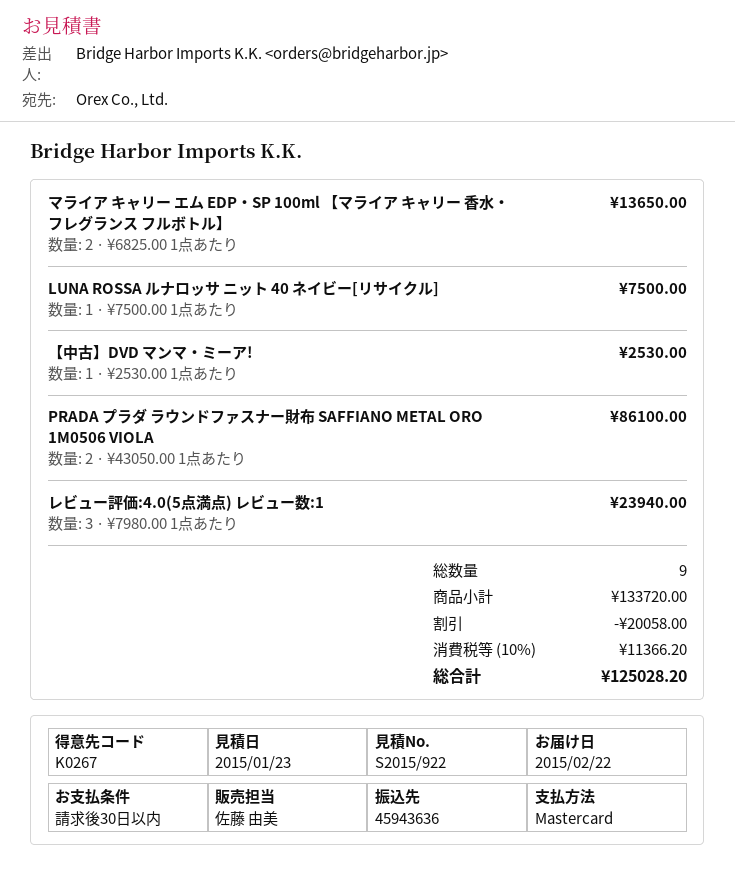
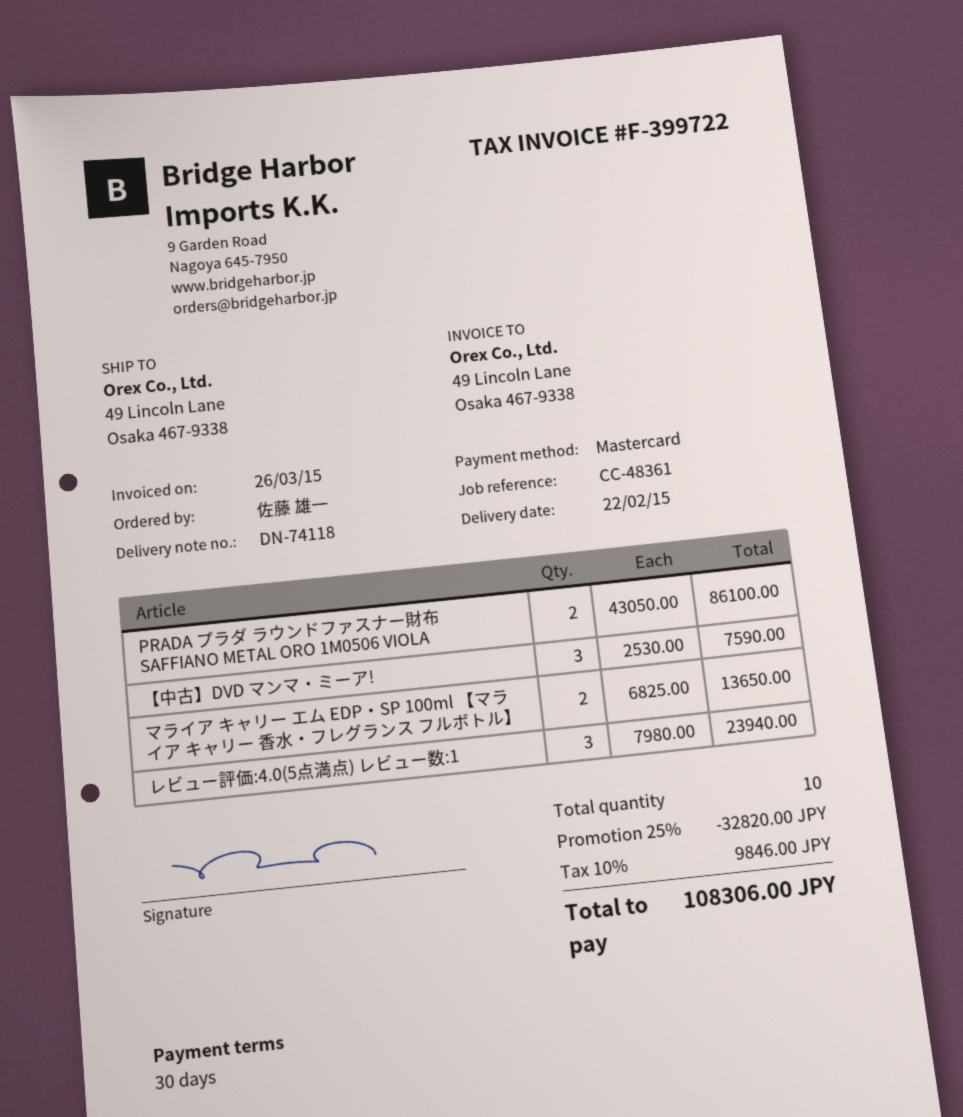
LUNA ROSSA ルナロッサ ニット 40 ネイビー[リサイクル]: 1 x 7500.00 = 7500.00 -> none
【中古】DVD マンマ・ミーア!: 1 x 2530.00 = 2530.00 -> 3 x 2530.00 = 7590.00
total quantity: 9 -> 10
discount: 20058.00 -> 32820.00
tax: 10% = 11366.20 -> 10% = 9846.00
total: 125028.20 -> 108306.00

